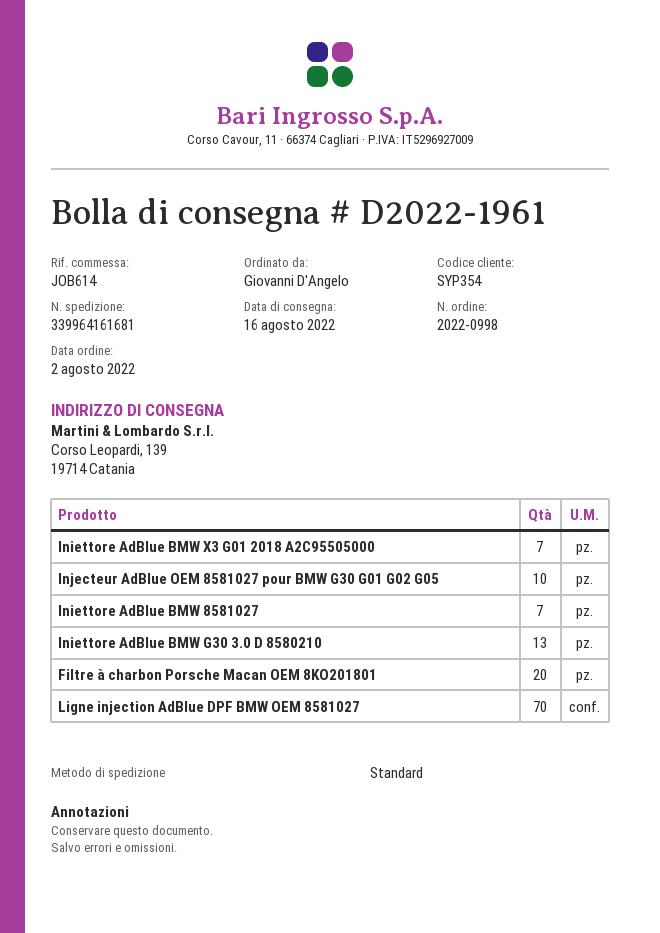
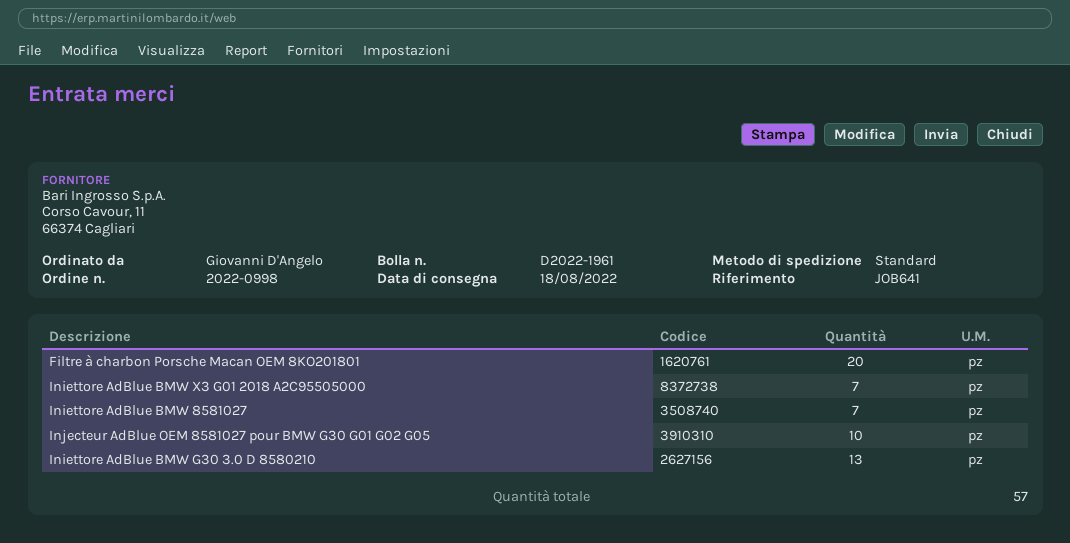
delivery date: 2022-08-16 -> 2022-08-18
reference: JOB614 -> JOB641
Ligne injection AdBlue DPF BMW OEM 8581027: 70 -> none

